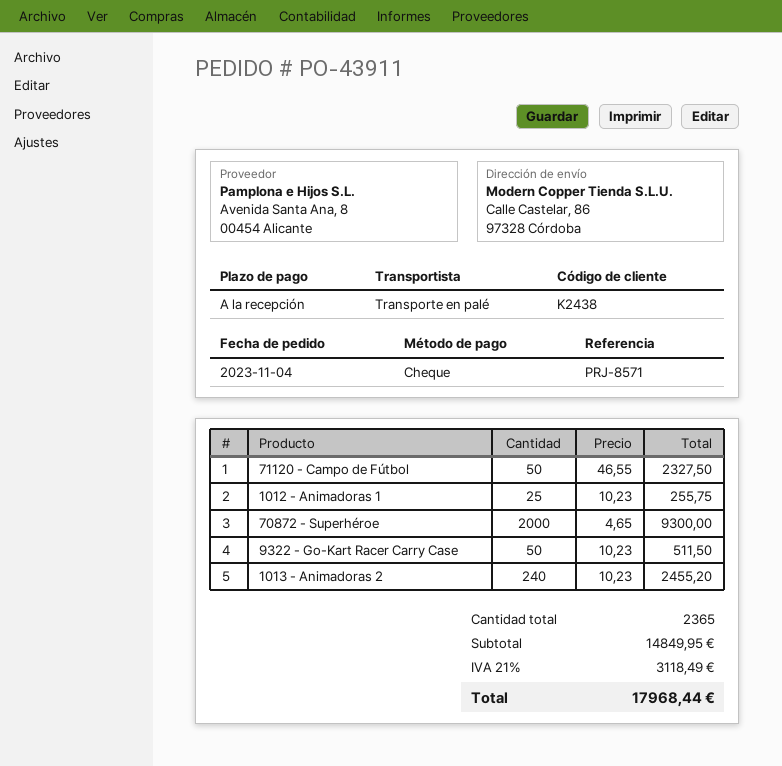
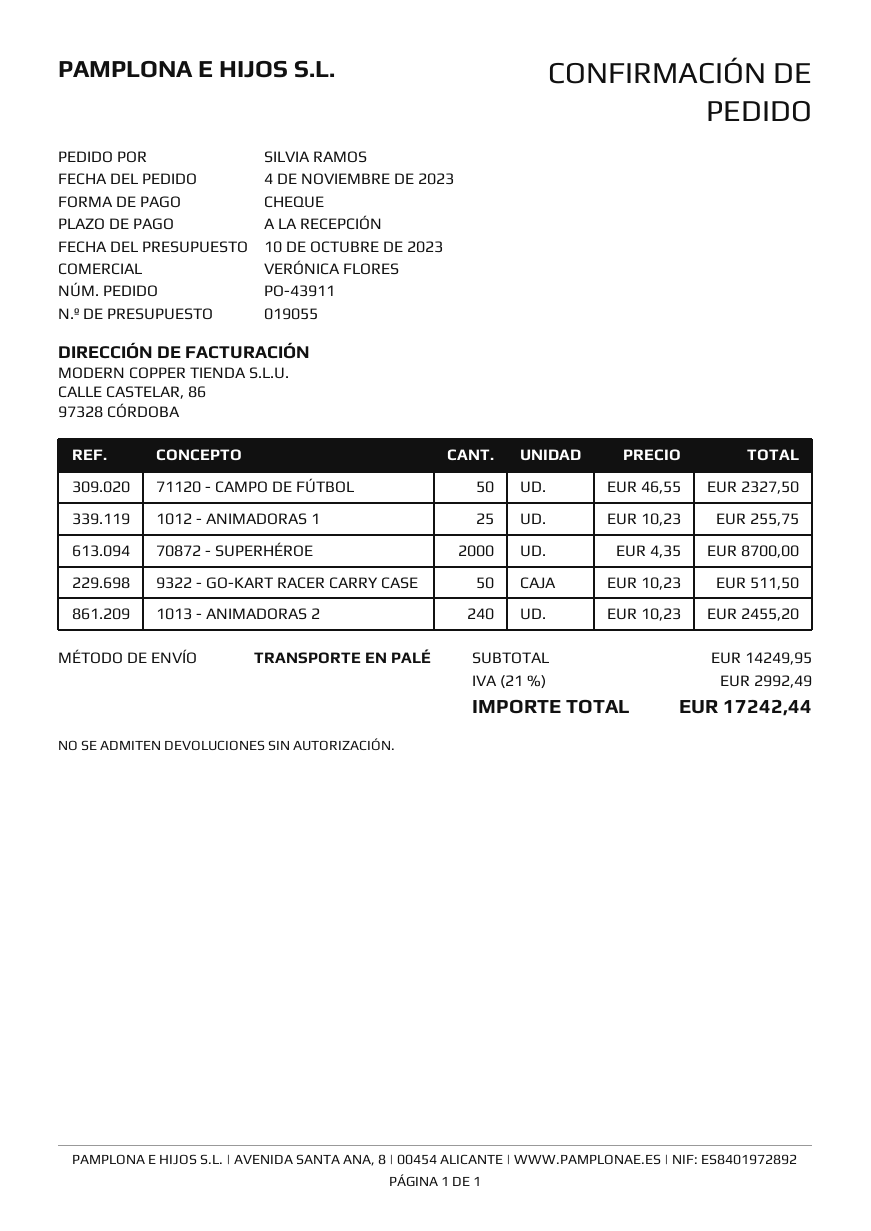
70872 - Superhéroe: 2000 x 4.65 = 9300.00 -> 2000 x 4.35 = 8700.00
subtotal: 14849.95 -> 14249.95
tax: 21% = 3118.49 -> 21% = 2992.49
total: 17968.44 -> 17242.44

